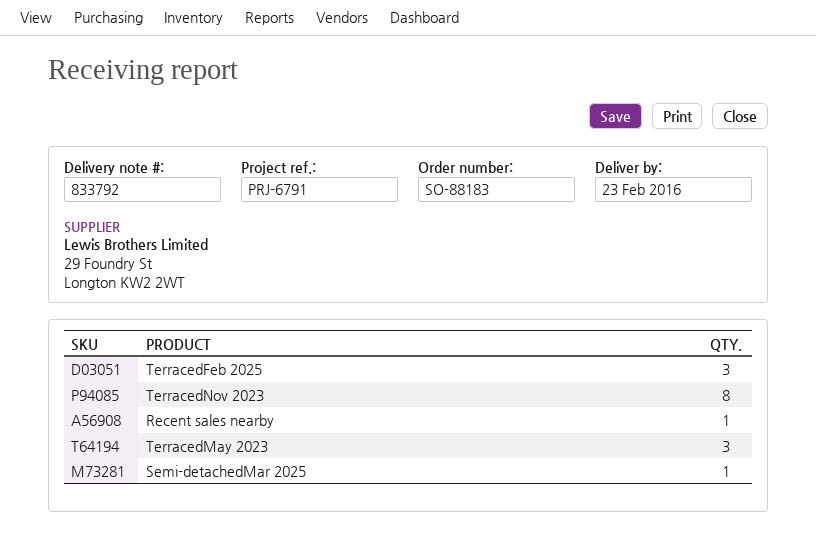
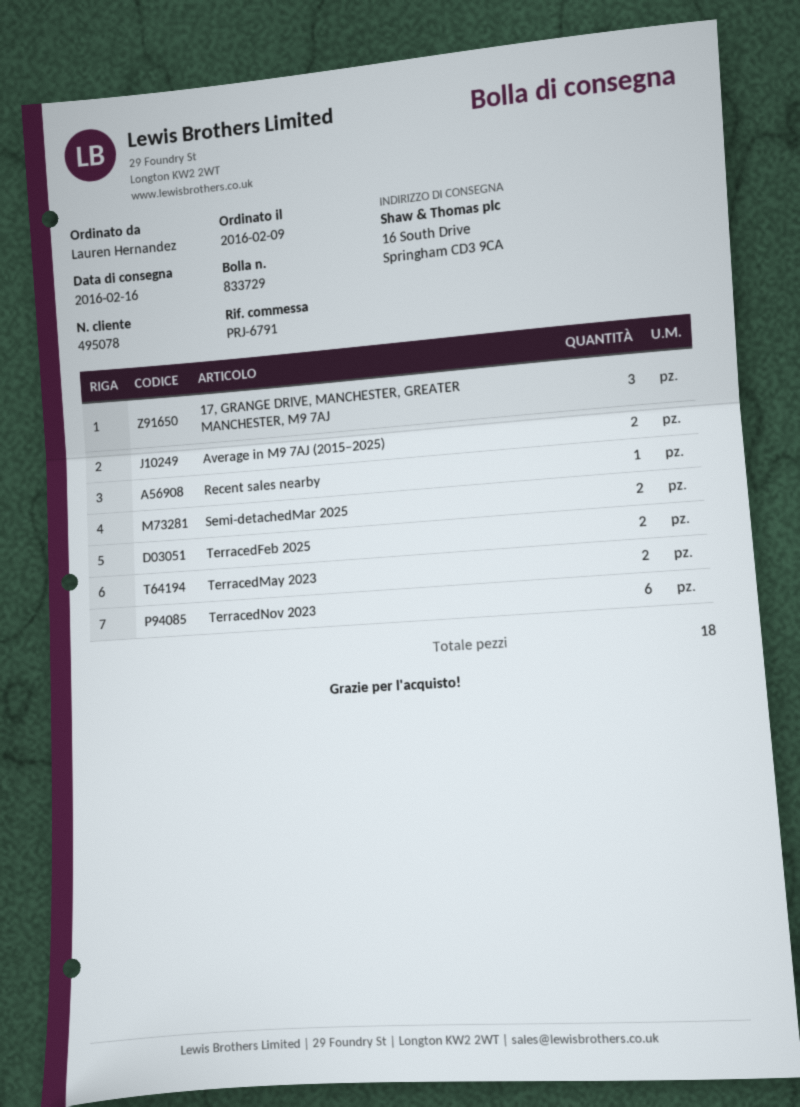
delivery note number: 833792 -> 833729
delivery date: 2016-02-23 -> 2016-02-16
TerracedFeb 2025: 3 -> 2
TerracedNov 2023: 8 -> 6
TerracedMay 2023: 3 -> 2
Semi-detachedMar 2025: 1 -> 2
17, GRANGE DRIVE, MANCHESTER, GREATER MANCHESTER, M9 7AJ: none -> 3
Average in M9 7AJ (2015–2025): none -> 2

